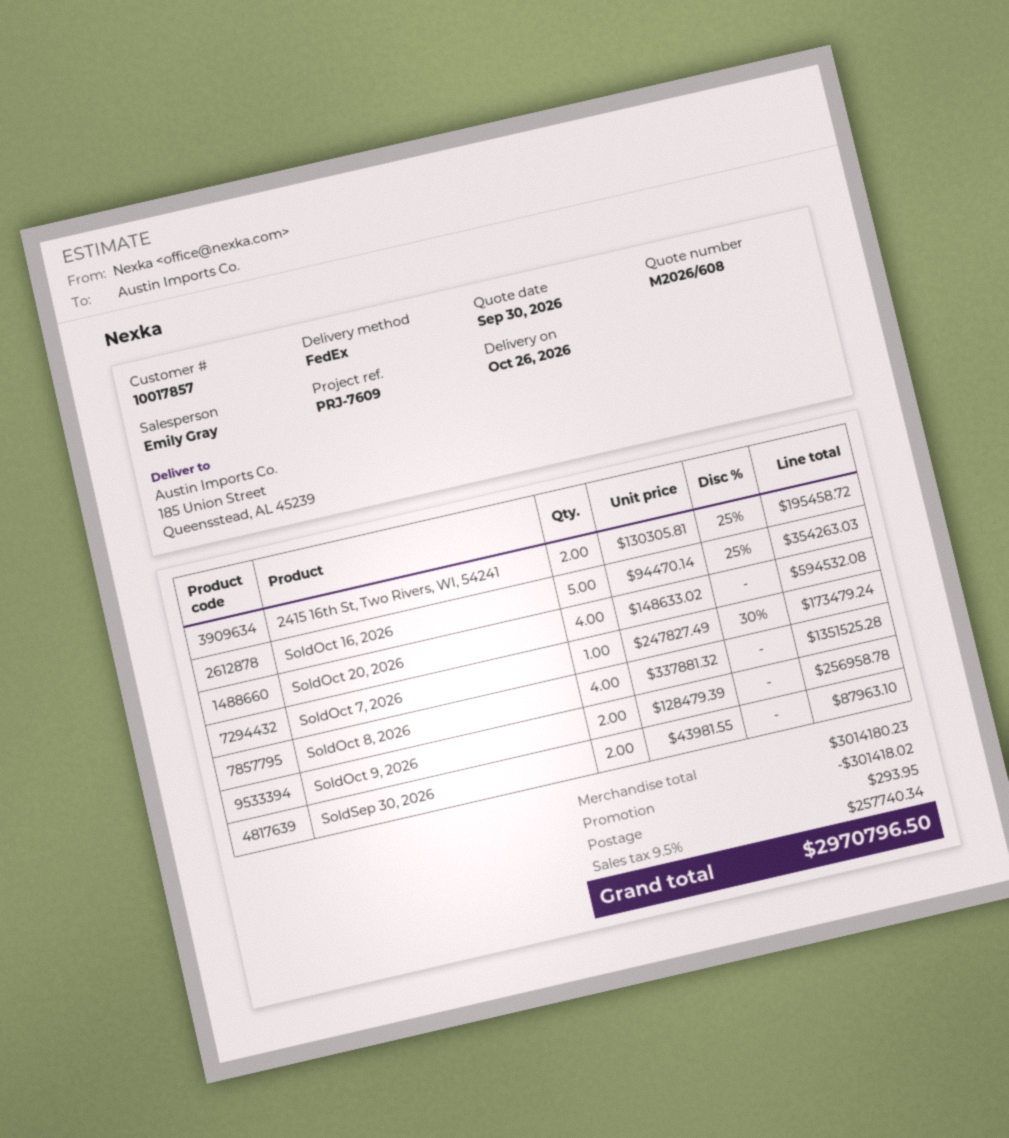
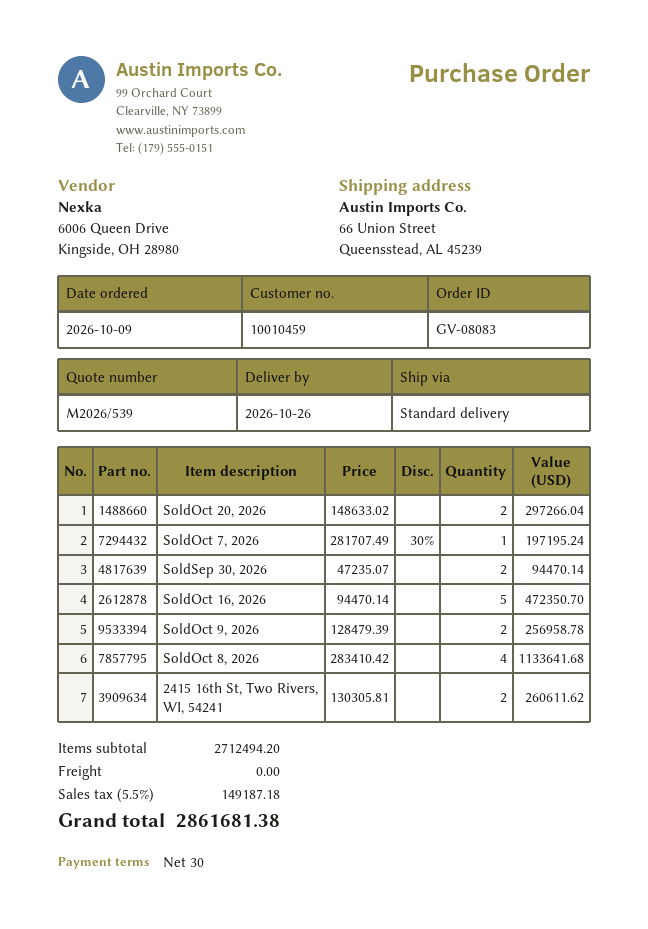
quote number: M2026/608 -> M2026/539
customer number: 10017857 -> 10010459
shipping method: FedEx -> standard
ship to: 185 Union Street, Queensstead, AL 45239 -> 66 Union Street, Queensstead, AL 45239
2415 16th St, Two Rivers, WI, 54241: 2 x 130305.81 - 25% = 195458.72 -> 2 x 130305.81 = 260611.62
SoldOct 16, 2026: 5 x 94470.14 - 25% = 354263.03 -> 5 x 94470.14 = 472350.70
SoldOct 20, 2026: 4 x 148633.02 = 594532.08 -> 2 x 148633.02 = 297266.04
SoldOct 7, 2026: 1 x 247827.49 - 30% = 173479.24 -> 1 x 281707.49 - 30% = 197195.24
SoldOct 8, 2026: 4 x 337881.32 = 1351525.28 -> 4 x 283410.42 = 1133641.68
SoldSep 30, 2026: 2 x 43981.55 = 87963.10 -> 2 x 47235.07 = 94470.14
subtotal: 3014180.23 -> 2712494.20
discount: 301418.02 -> none
shipping: 293.95 -> 0.00
tax: 9.5% = 257740.34 -> 5.5% = 149187.18
total: 2970796.50 -> 2861681.38

